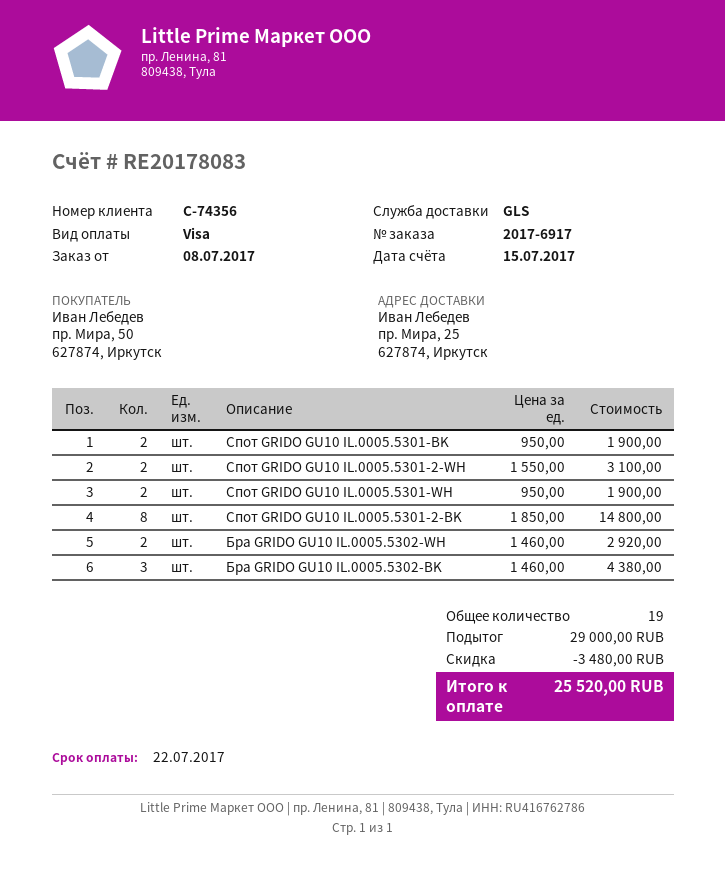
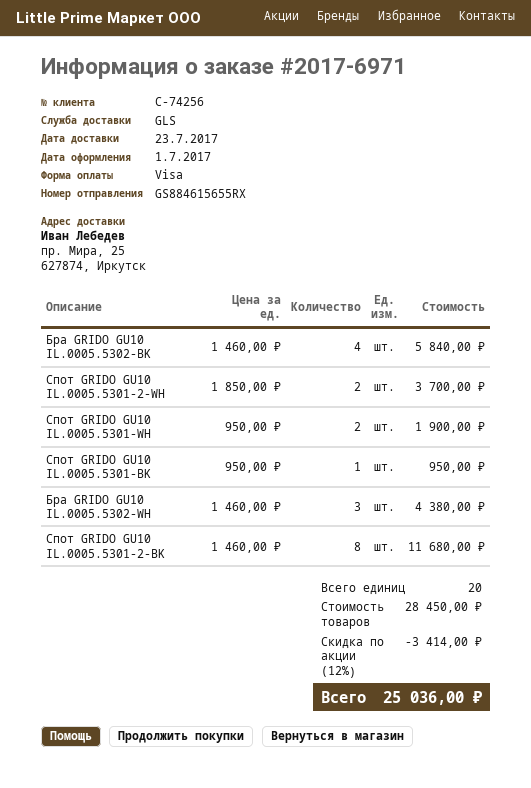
order number: 2017-6917 -> 2017-6971
order date: 2017-07-08 -> 2017-07-01
customer number: C-74356 -> C-74256
Спот GRIDO GU10 IL.0005.5301-BK: 2 x 950.00 = 1900.00 -> 1 x 950.00 = 950.00
Спот GRIDO GU10 IL.0005.5301-2-WH: 2 x 1550.00 = 3100.00 -> 2 x 1850.00 = 3700.00
Спот GRIDO GU10 IL.0005.5301-2-BK: 8 x 1850.00 = 14800.00 -> 8 x 1460.00 = 11680.00
Бра GRIDO GU10 IL.0005.5302-WH: 2 x 1460.00 = 2920.00 -> 3 x 1460.00 = 4380.00
Бра GRIDO GU10 IL.0005.5302-BK: 3 x 1460.00 = 4380.00 -> 4 x 1460.00 = 5840.00
total quantity: 19 -> 20
subtotal: 29000.00 -> 28450.00
discount: 3480.00 -> 3414.00
total: 25520.00 -> 25036.00

